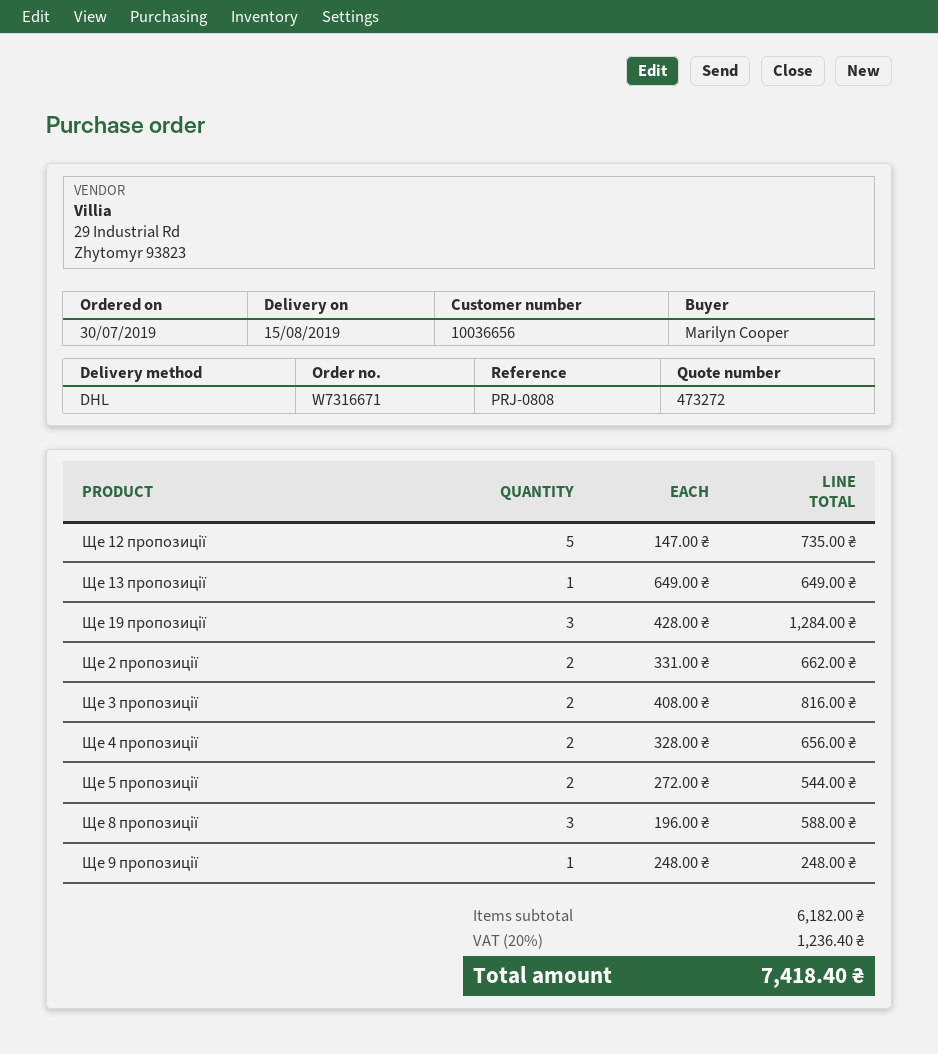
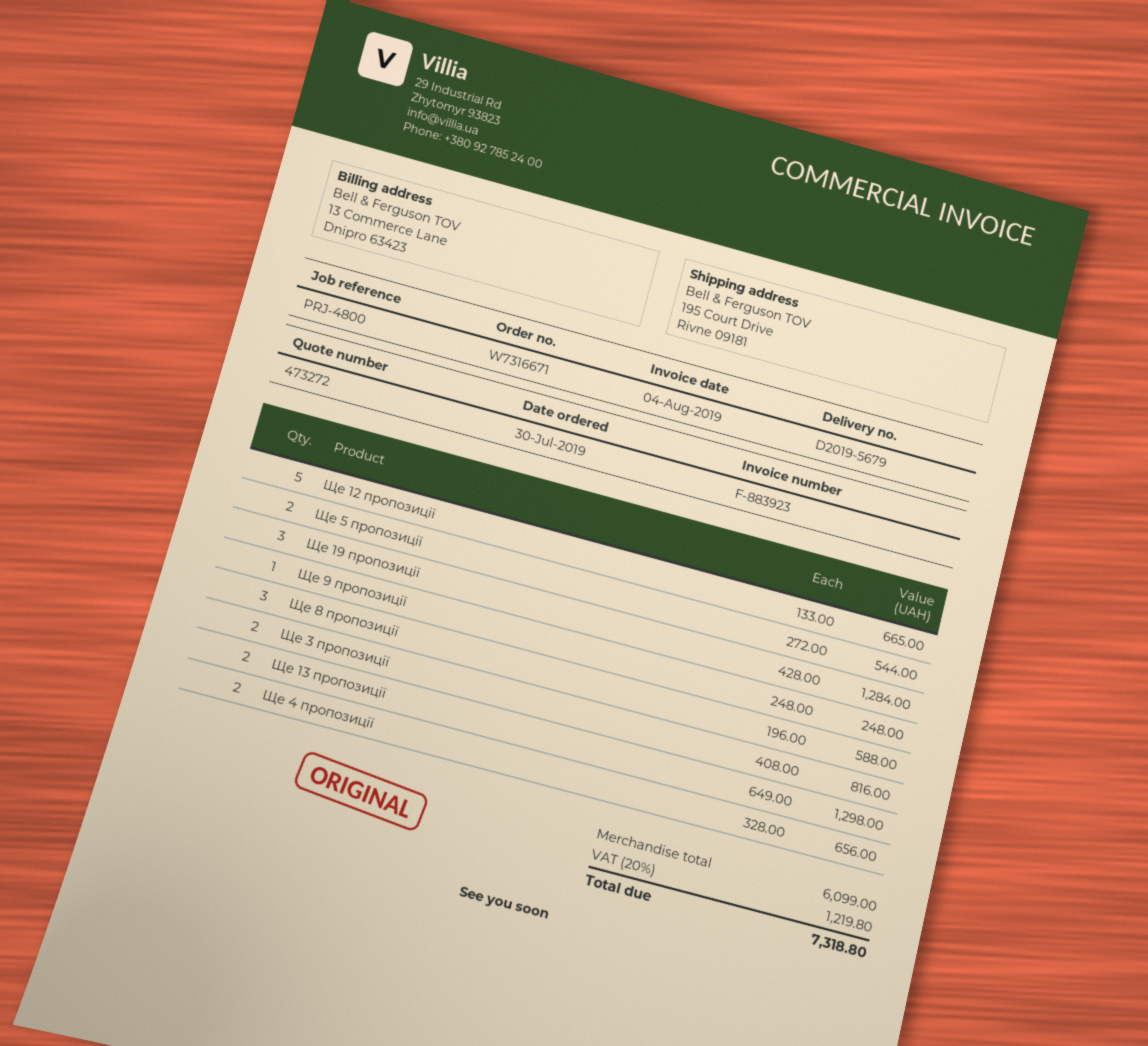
reference: PRJ-0808 -> PRJ-4800
Ще 12 пропозиції: 5 x 147.00 = 735.00 -> 5 x 133.00 = 665.00
Ще 13 пропозиції: 1 x 649.00 = 649.00 -> 2 x 649.00 = 1298.00
Ще 2 пропозиції: 2 x 331.00 = 662.00 -> none
subtotal: 6182.00 -> 6099.00
tax: 20% = 1236.40 -> 20% = 1219.80
total: 7418.40 -> 7318.80

